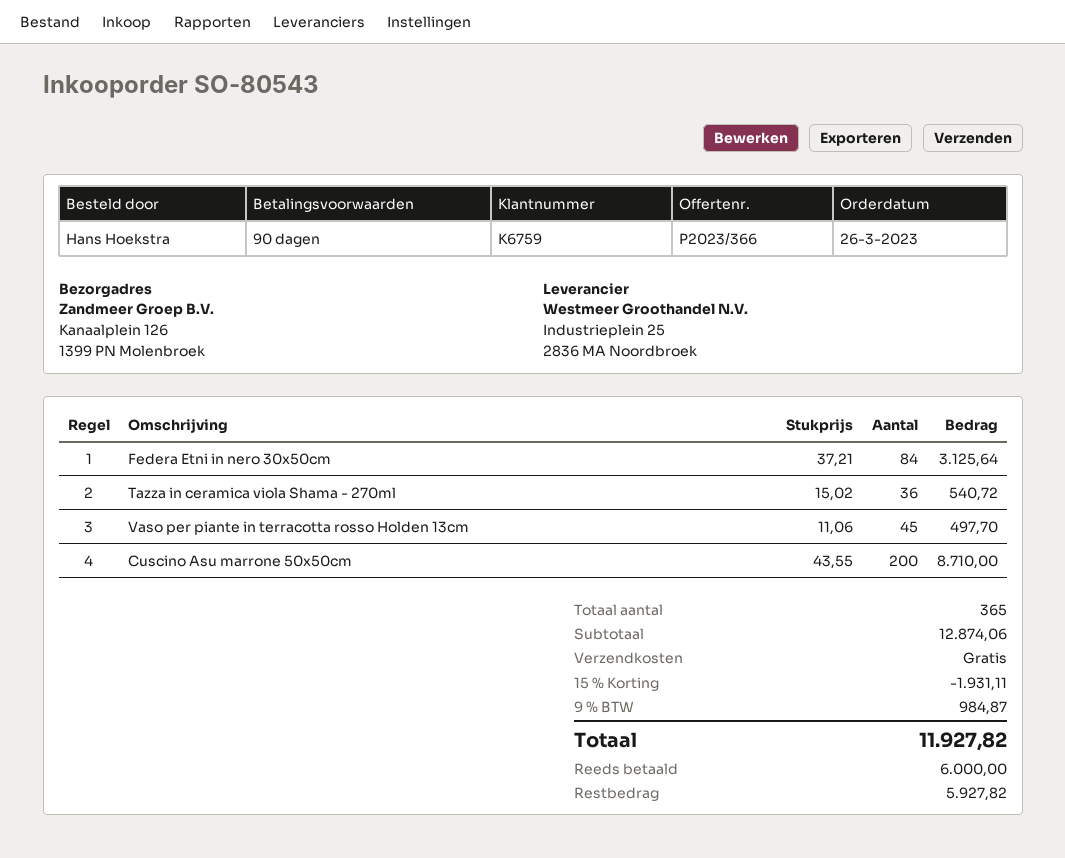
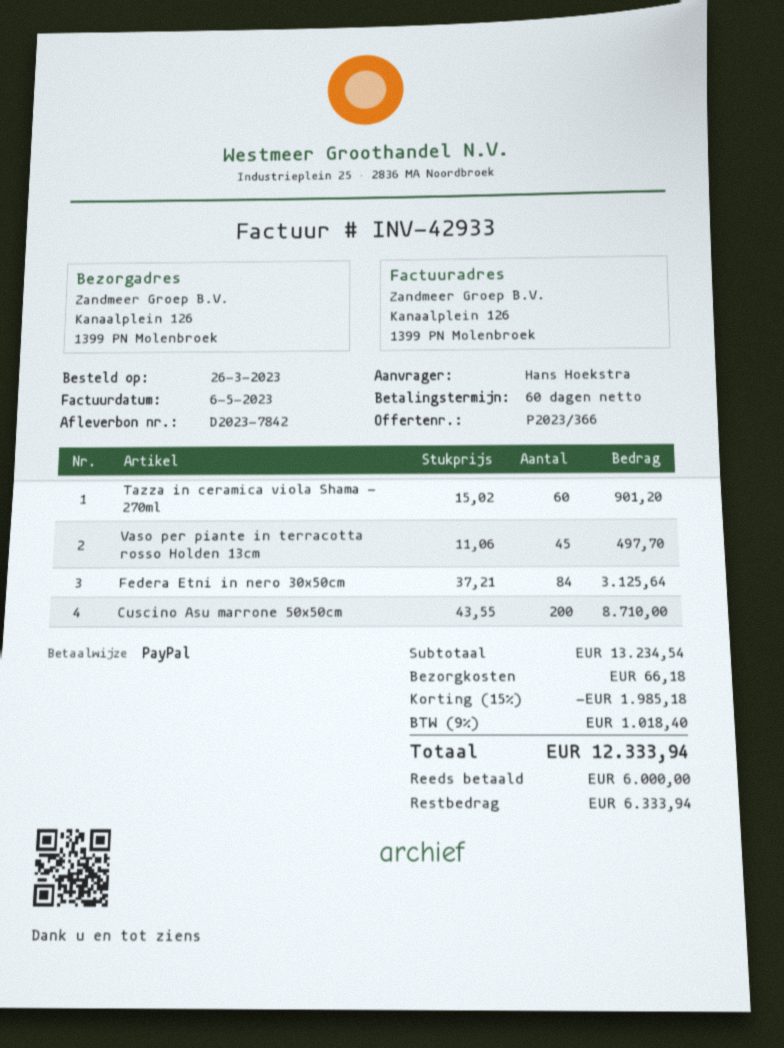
payment terms: 90 days -> 60 days
Tazza in ceramica viola Shama - 270ml: 36 x 15.02 = 540.72 -> 60 x 15.02 = 901.20
subtotal: 12874.06 -> 13234.54
discount: 15% = 1931.11 -> 15% = 1985.18
shipping: 0.00 -> 66.18
tax: 9% = 984.87 -> 9% = 1018.40
total: 11927.82 -> 12333.94
balance: 5927.82 -> 6333.94

